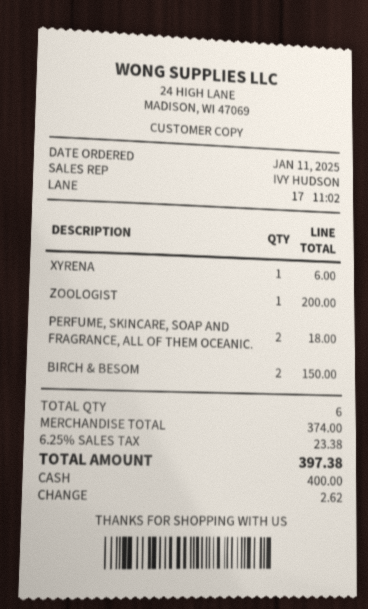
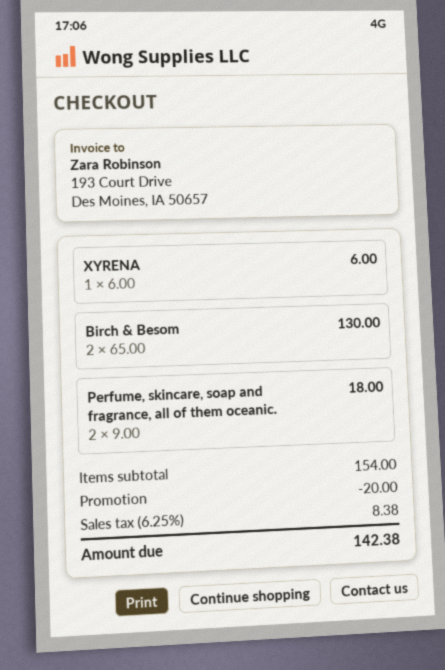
ZOOLOGIST: 1 for 200.00 -> none
BIRCH & BESOM: 2 for 150.00 -> 2 for 130.00
subtotal: 374.00 -> 154.00
discount: none -> 20.00
tax: 6.25% = 23.38 -> 6.25% = 8.38
total: 397.38 -> 142.38

